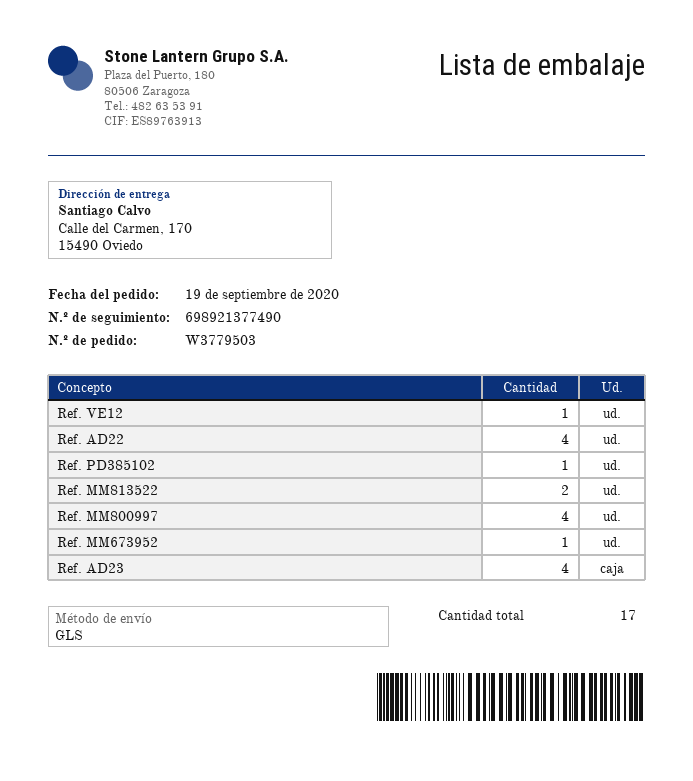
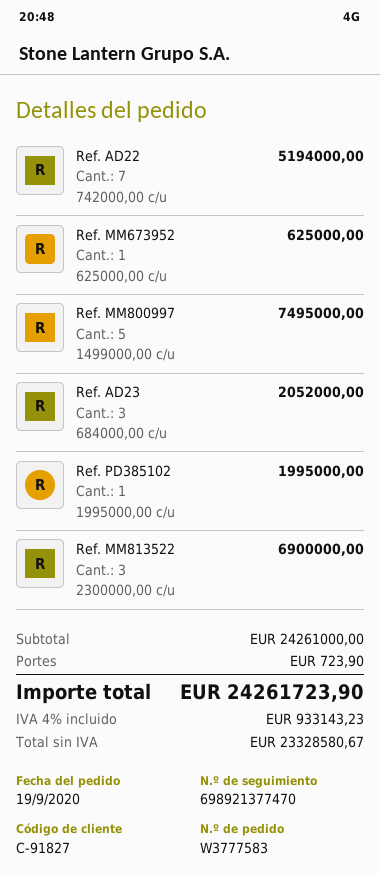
order number: W3779503 -> W3777583
tracking number: 698921377490 -> 698921377470
Ref. VE12: 1 -> none
Ref. AD22: 4 -> 7
Ref. MM813522: 2 -> 3
Ref. MM800997: 4 -> 5
Ref. AD23: 4 -> 3

